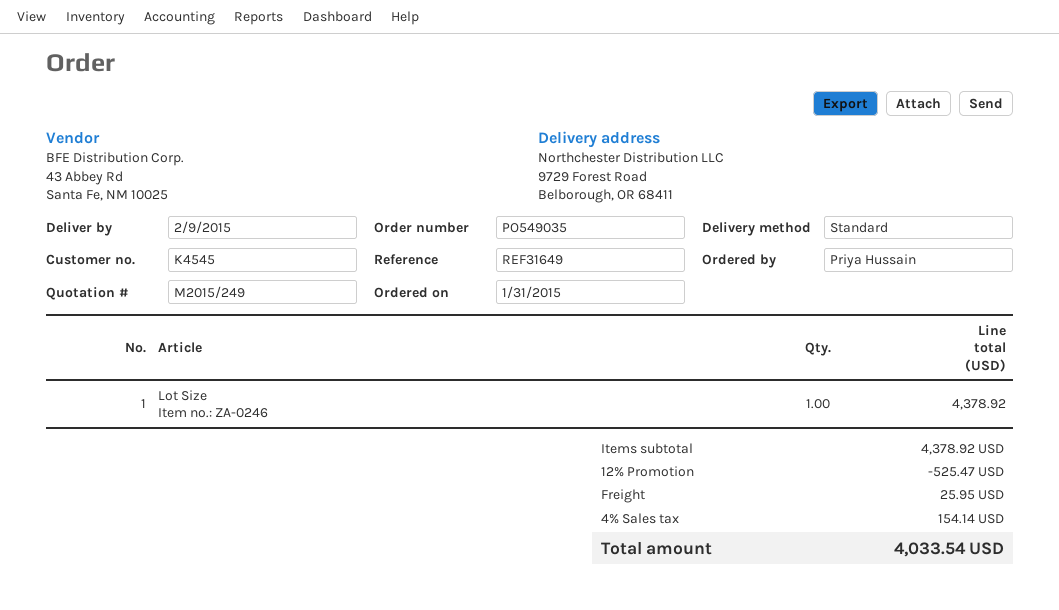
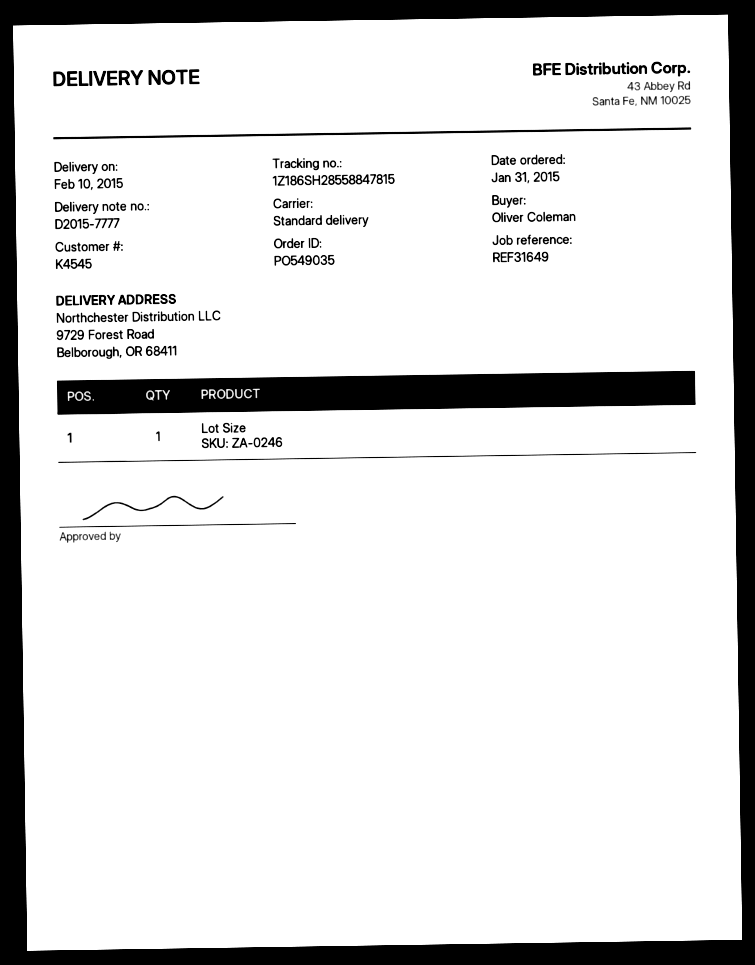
delivery date: 2015-02-09 -> 2015-02-10
ordered by: Priya Hussain -> Oliver Coleman

